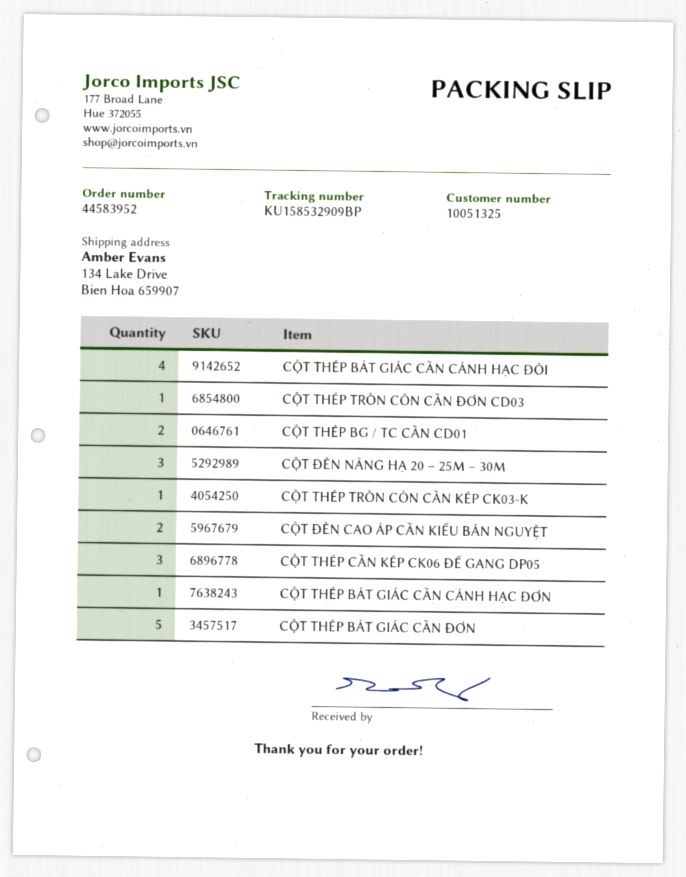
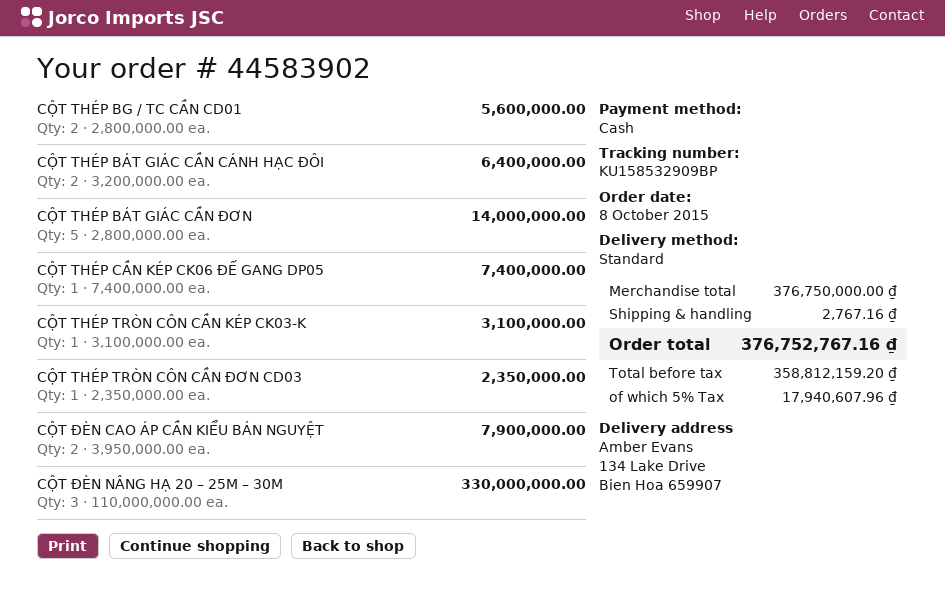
order number: 44583952 -> 44583902
CỘT THÉP BÁT GIÁC CẦN CÁNH HẠC ĐÔI: 4 -> 2
CỘT THÉP CẦN KÉP CK06 ĐẾ GANG DP05: 3 -> 1
CỘT THÉP BÁT GIÁC CẦN CÁNH HẠC ĐƠN: 1 -> none

